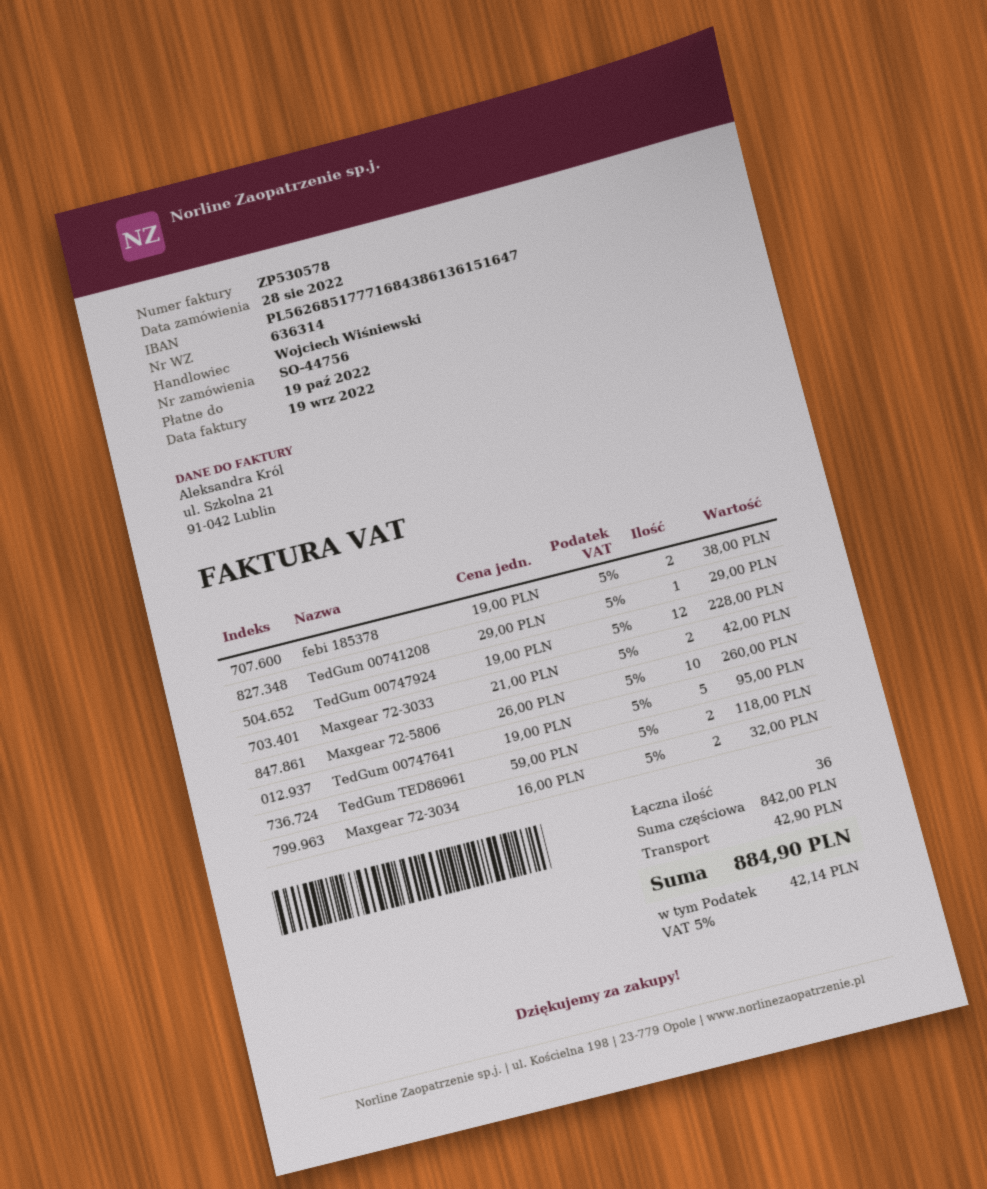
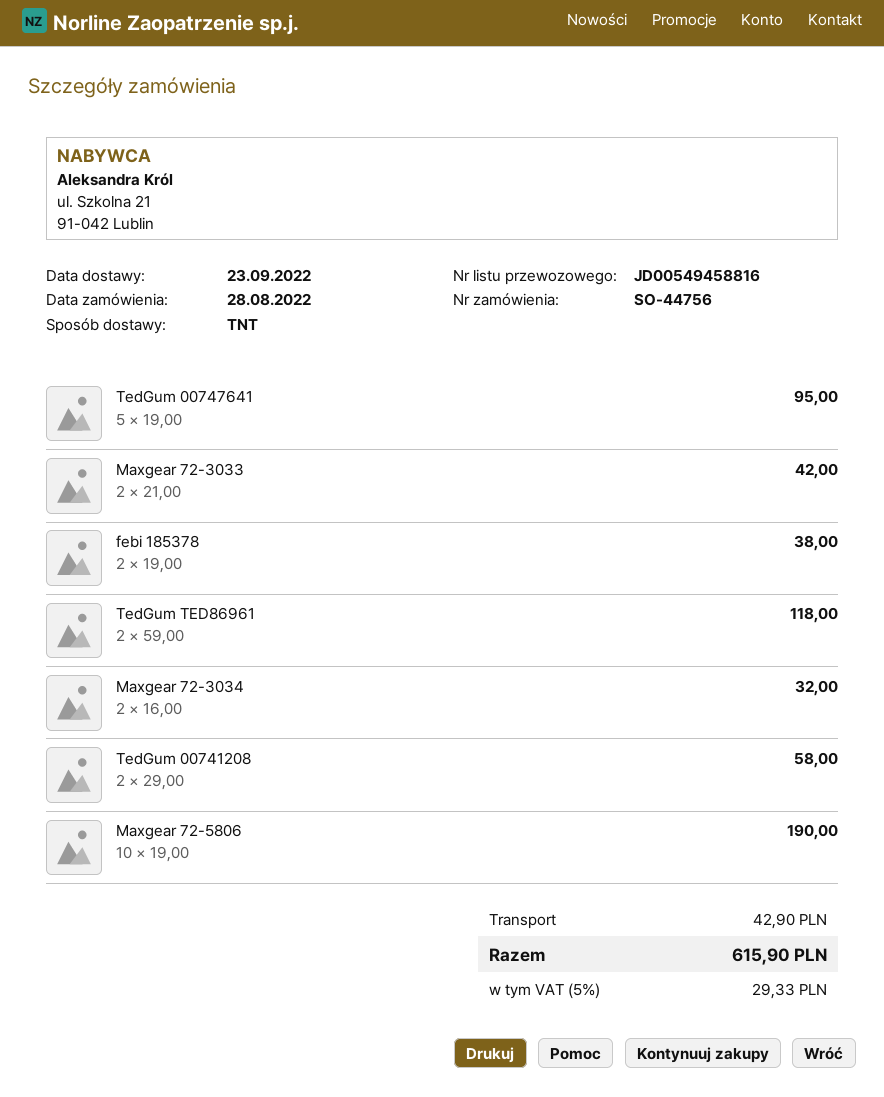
TedGum 00741208: 1 x 29.00 = 29.00 -> 2 x 29.00 = 58.00
TedGum 00747924: 12 x 19.00 = 228.00 -> none
Maxgear 72-5806: 10 x 26.00 = 260.00 -> 10 x 19.00 = 190.00
tax: 5% = 42.14 -> 5% = 29.33
total: 884.90 -> 615.90

